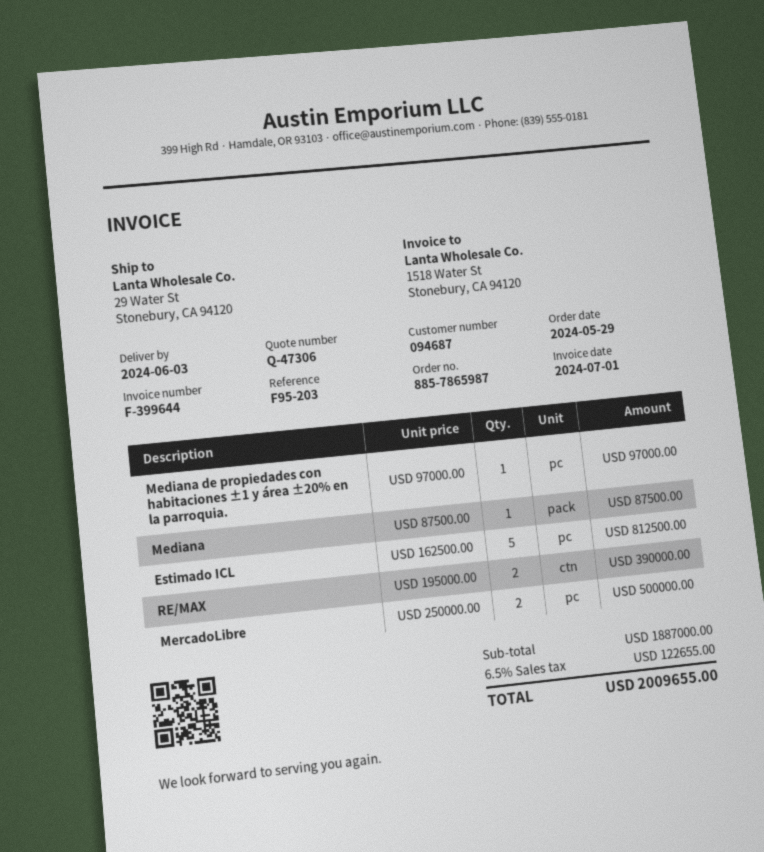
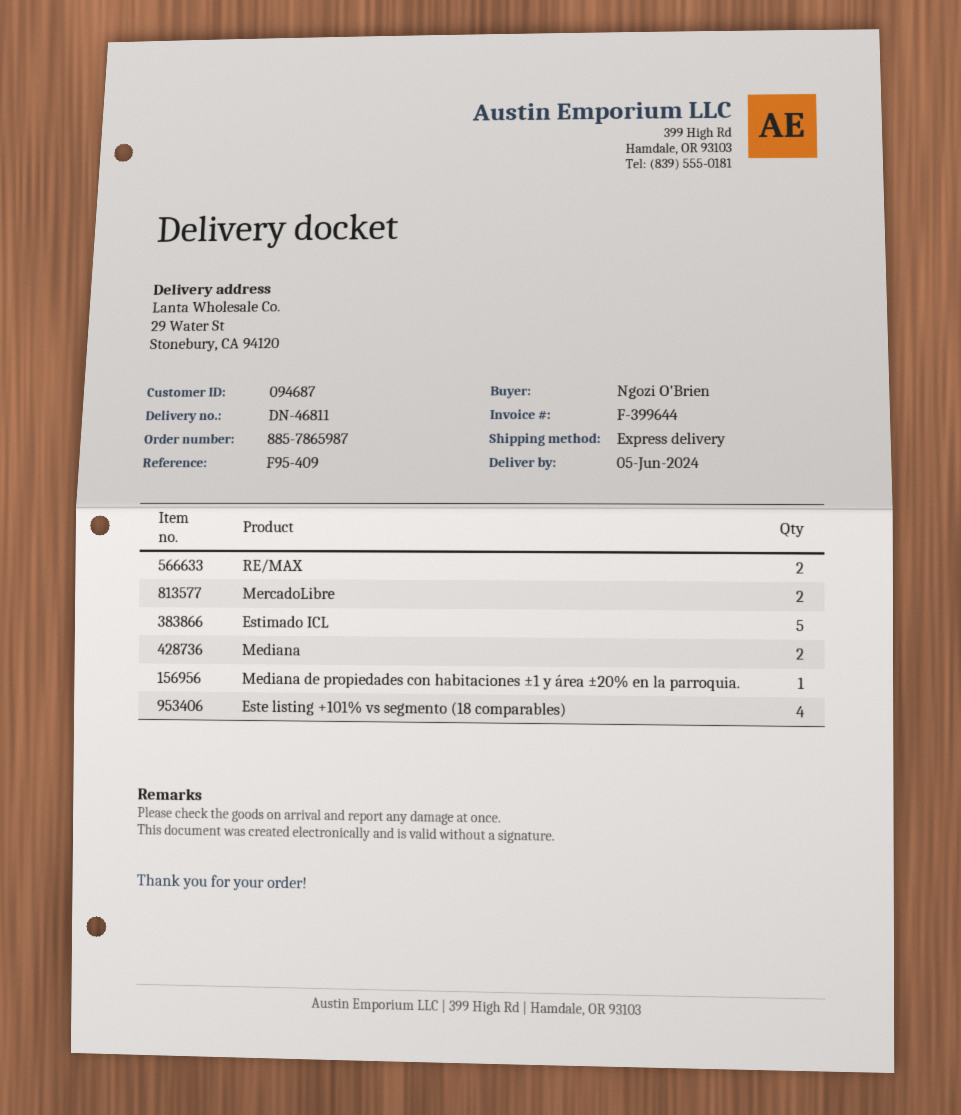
delivery date: 2024-06-03 -> 2024-06-05
reference: F95-203 -> F95-409
Mediana: 1 -> 2
Este listing +101% vs segmento (18 comparables): none -> 4

